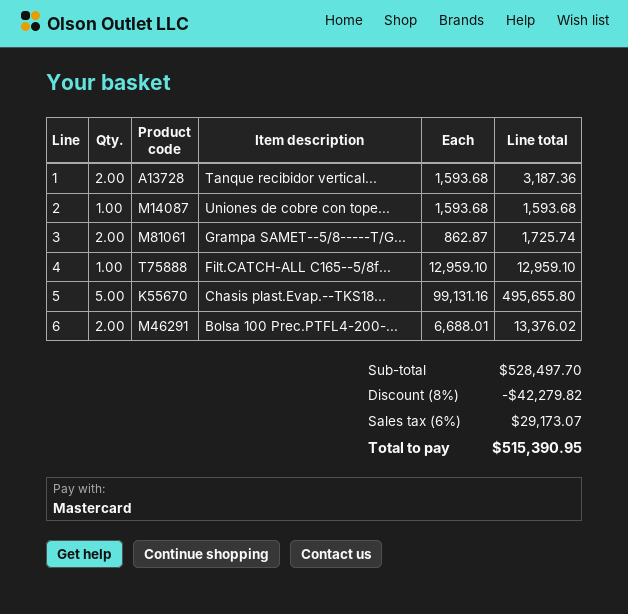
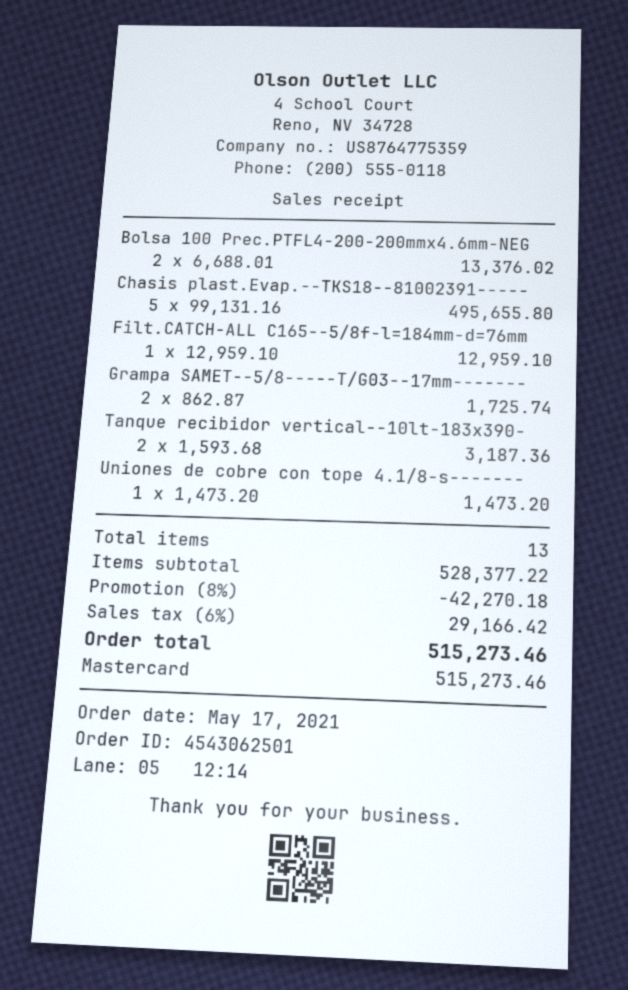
Uniones de cobre con tope...: 1 x 1593.68 = 1593.68 -> 1 x 1473.20 = 1473.20
subtotal: 528497.70 -> 528377.22
discount: 8% = 42279.82 -> 8% = 42270.18
tax: 6% = 29173.07 -> 6% = 29166.42
total: 515390.95 -> 515273.46

